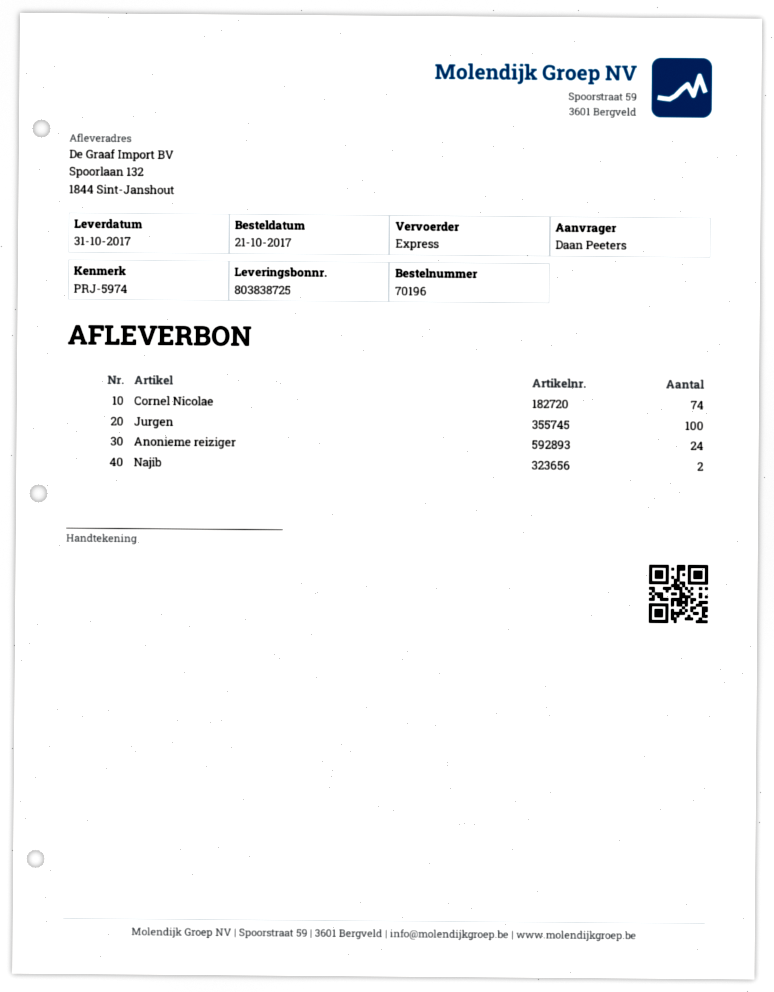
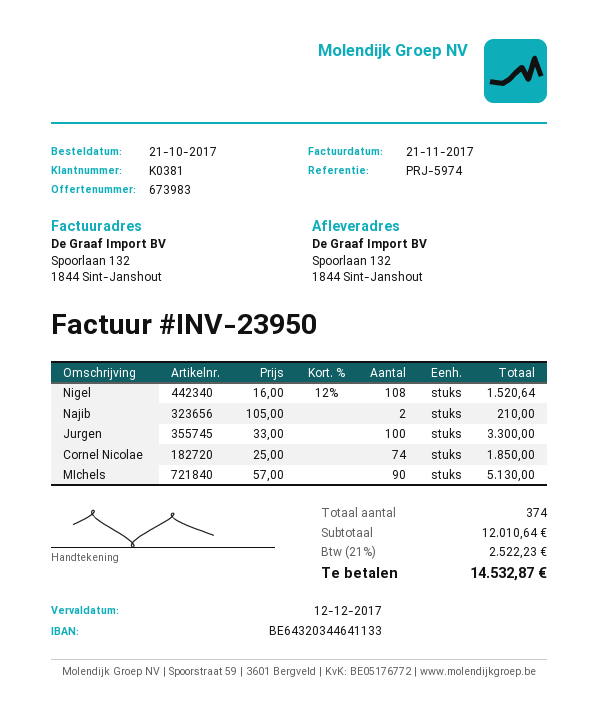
Anonieme reiziger: 24 -> none
Nigel: none -> 108
MIchels: none -> 90

